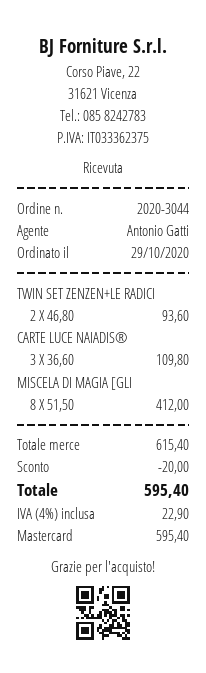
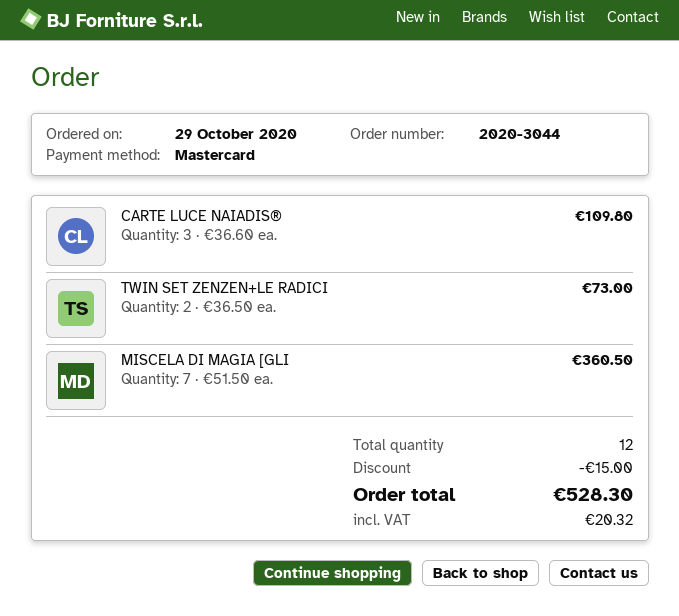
TWIN SET ZENZEN+LE RADICI: 2 x 46.80 = 93.60 -> 2 x 36.50 = 73.00
MISCELA DI MAGIA [GLI: 8 x 51.50 = 412.00 -> 7 x 51.50 = 360.50
discount: 20.00 -> 15.00
tax: 22.90 -> 20.32
total: 595.40 -> 528.30

